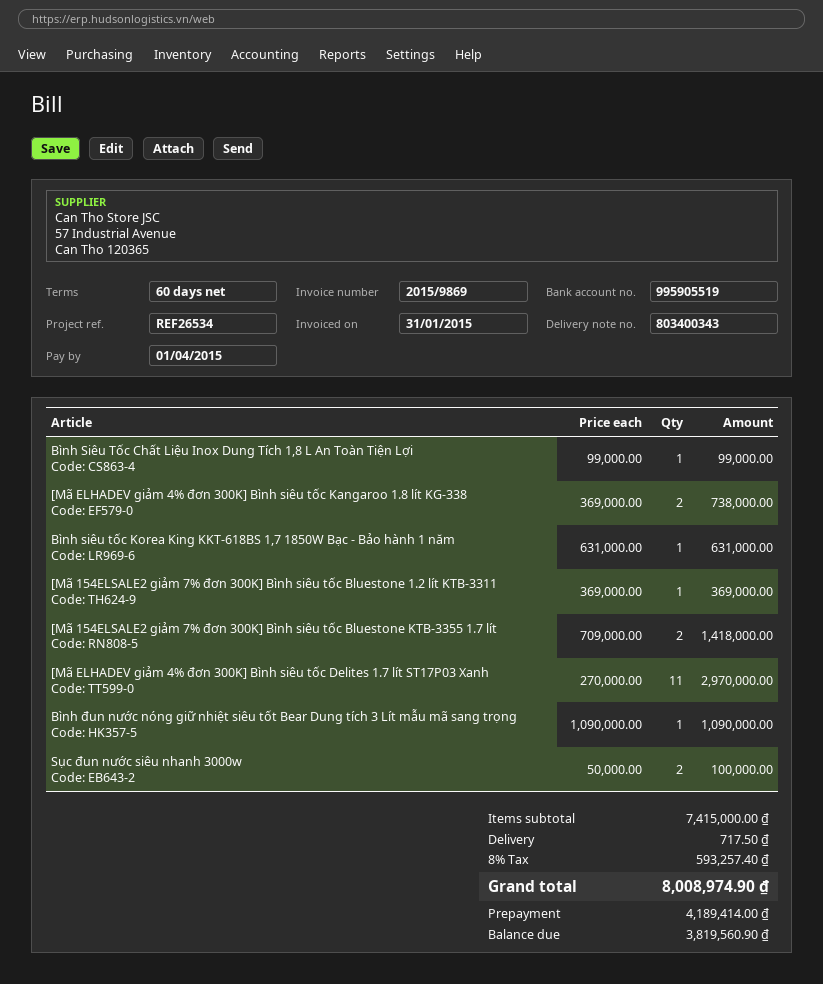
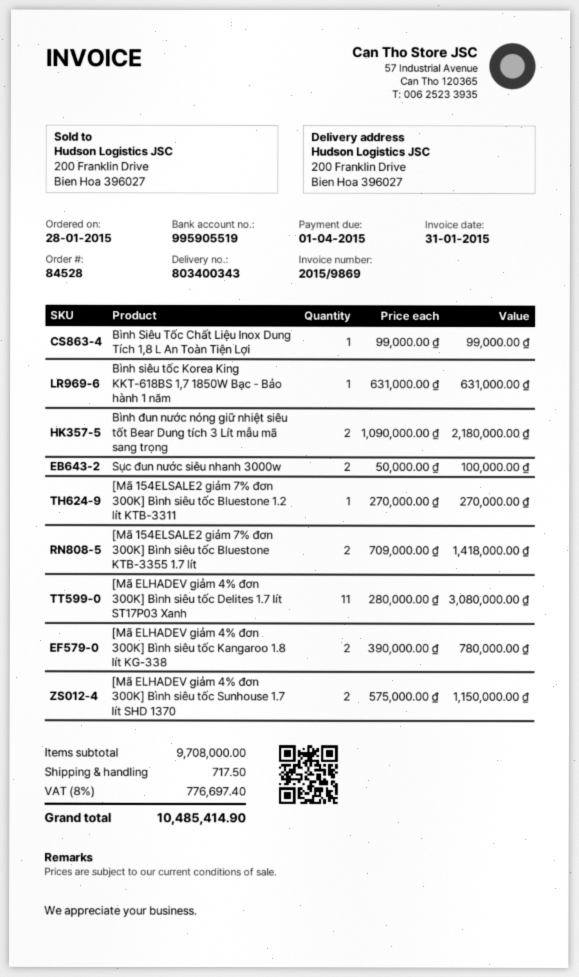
[Mã ELHADEV giảm 4% đơn 300K] Bình siêu tốc Kangaroo 1.8 lít KG-338: 2 x 369000.00 = 738000.00 -> 2 x 390000.00 = 780000.00
[Mã 154ELSALE2 giảm 7% đơn 300K] Bình siêu tốc Bluestone 1.2 lít KTB-3311: 1 x 369000.00 = 369000.00 -> 1 x 270000.00 = 270000.00
[Mã ELHADEV giảm 4% đơn 300K] Bình siêu tốc Delites 1.7 lít ST17P03 Xanh: 11 x 270000.00 = 2970000.00 -> 11 x 280000.00 = 3080000.00
Bình đun nước nóng giữ nhiệt siêu tốt Bear Dung tích 3 Lít mẫu mã sang trọng: 1 x 1090000.00 = 1090000.00 -> 2 x 1090000.00 = 2180000.00
[Mã ELHADEV giảm 4% đơn 300K] Bình siêu tốc Sunhouse 1.7 lít SHD 1370: none -> 2 x 575000.00 = 1150000.00
subtotal: 7415000.00 -> 9708000.00
tax: 8% = 593257.40 -> 8% = 776697.40
total: 8008974.90 -> 10485414.90

